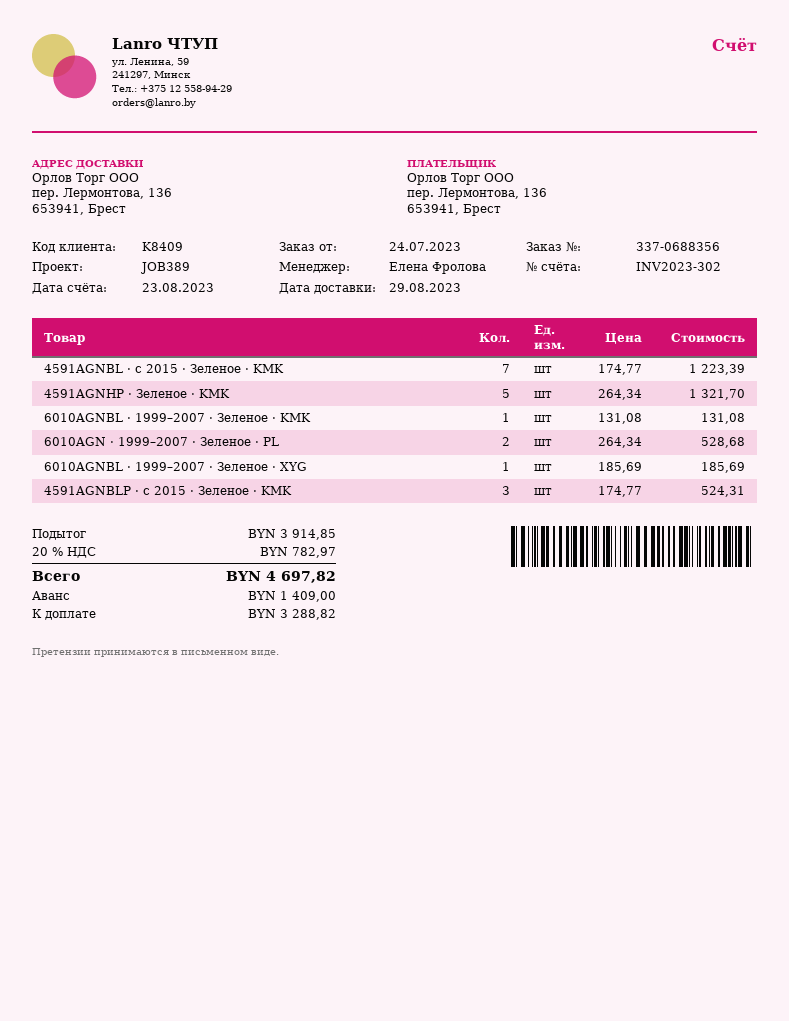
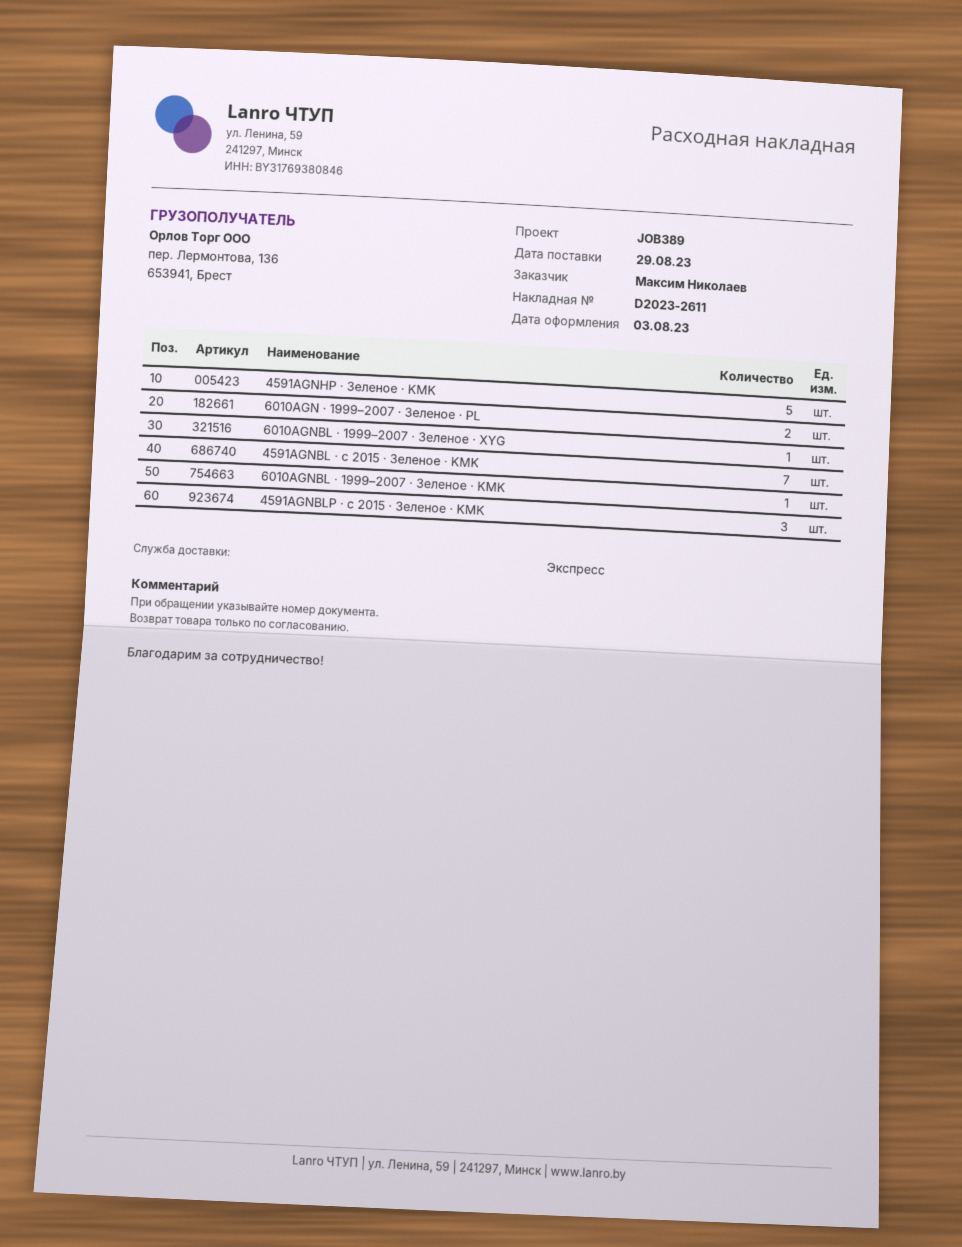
order date: 2023-07-24 -> 2023-08-03

